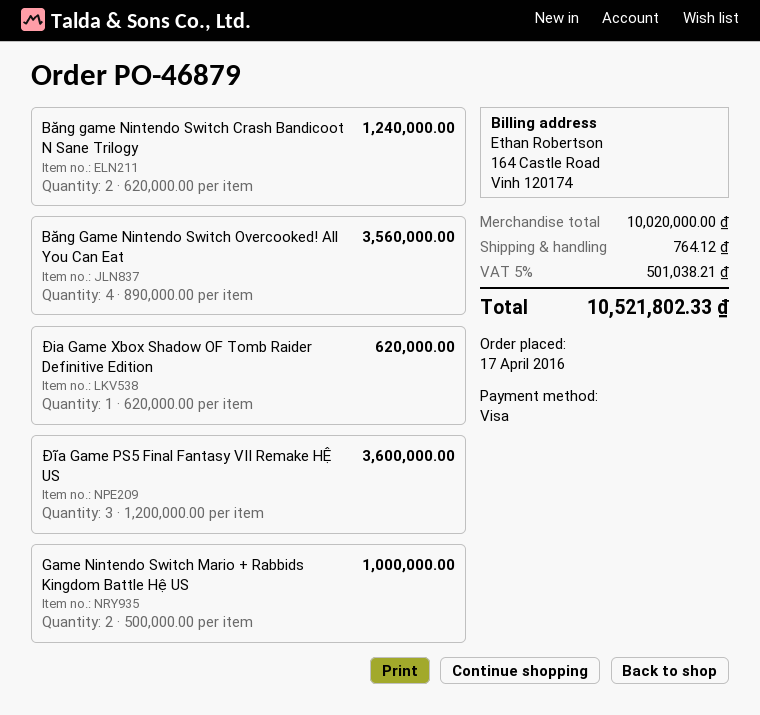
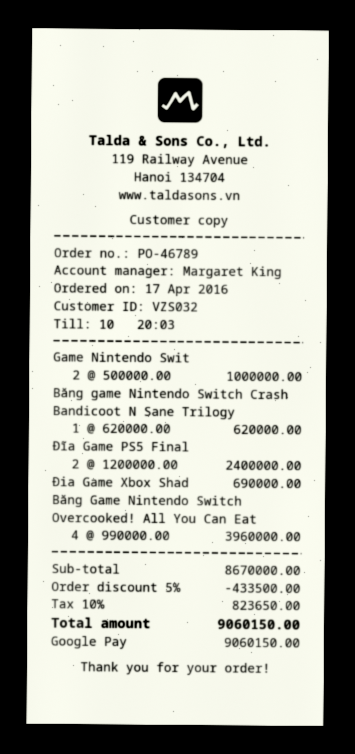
order number: PO-46879 -> PO-46789
payment method: Visa -> Google Pay
Băng game Nintendo Switch Crash Bandicoot N Sane Trilogy: 2 x 620000.00 = 1240000.00 -> 1 x 620000.00 = 620000.00
Băng Game Nintendo Switch Overcooked! All You Can Eat: 4 x 890000.00 = 3560000.00 -> 4 x 990000.00 = 3960000.00
Đia Game Xbox Shadow OF Tomb Raider Definitive Edition: 1 x 620000.00 = 620000.00 -> 1 x 690000.00 = 690000.00
Đĩa Game PS5 Final Fantasy VII Remake HỆ US: 3 x 1200000.00 = 3600000.00 -> 2 x 1200000.00 = 2400000.00
subtotal: 10020000.00 -> 8670000.00
discount: none -> 5% = 433500.00
shipping: 764.12 -> none
tax: 5% = 501038.21 -> 10% = 823650.00
total: 10521802.33 -> 9060150.00

